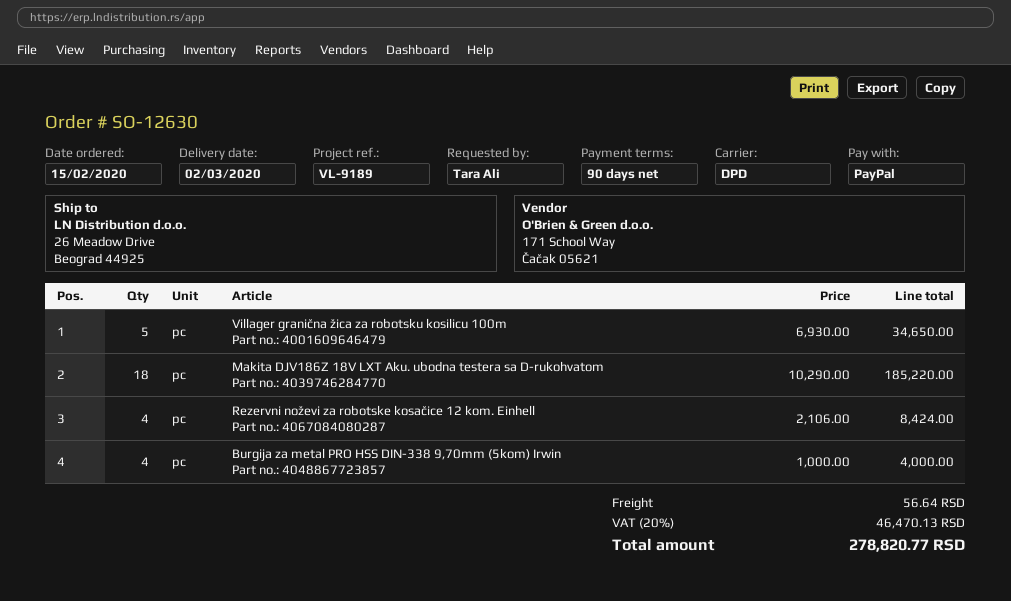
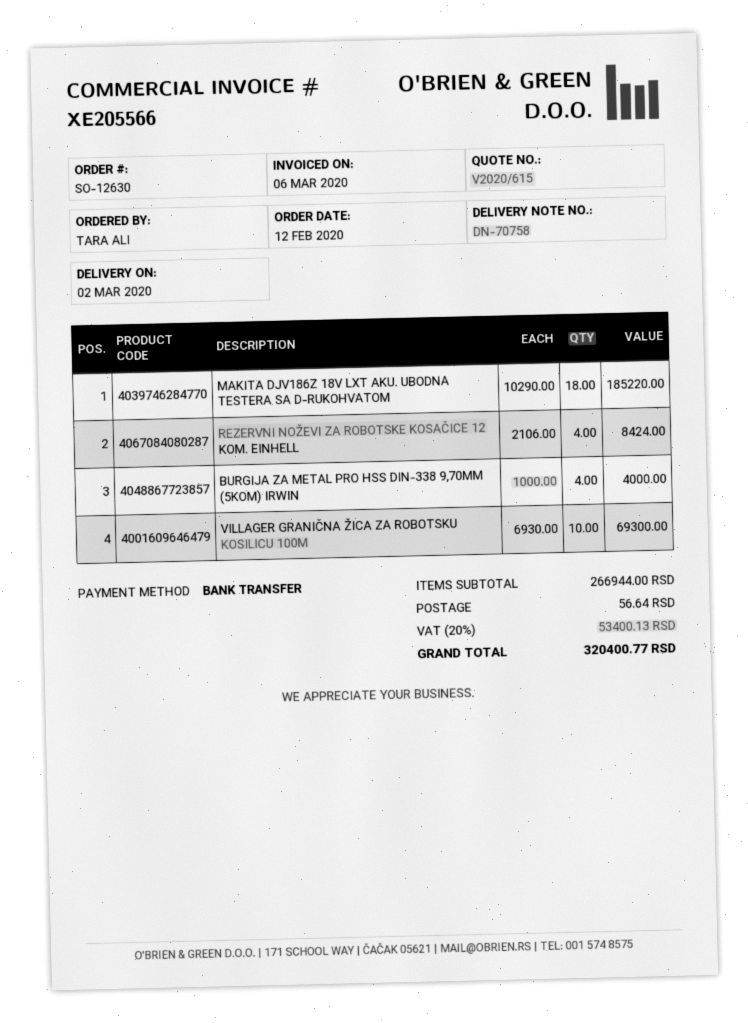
order date: 2020-02-15 -> 2020-02-12
payment method: PayPal -> bank transfer
Villager granična žica za robotsku kosilicu 100m: 5 x 6930.00 = 34650.00 -> 10 x 6930.00 = 69300.00
tax: 20% = 46470.13 -> 20% = 53400.13
total: 278820.77 -> 320400.77

